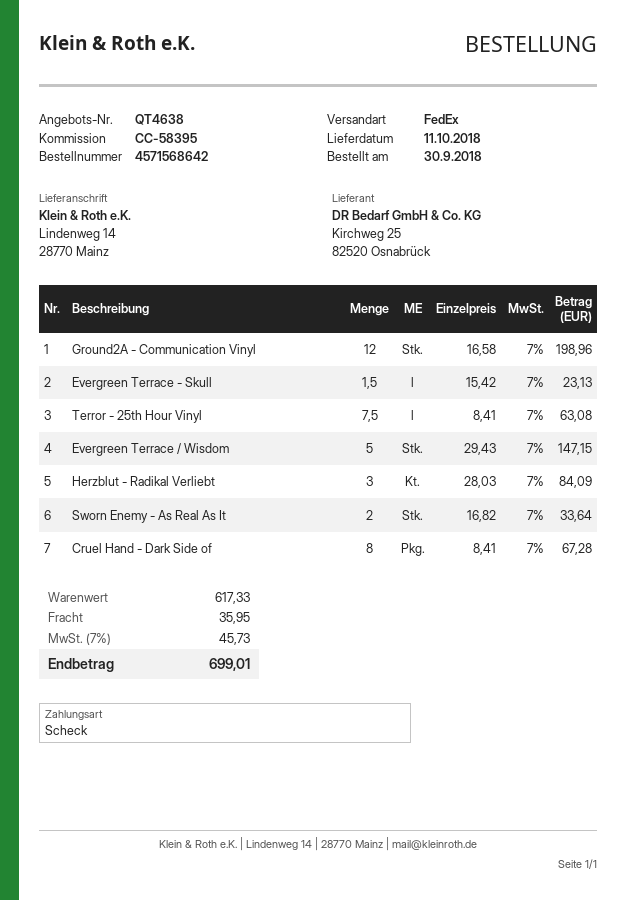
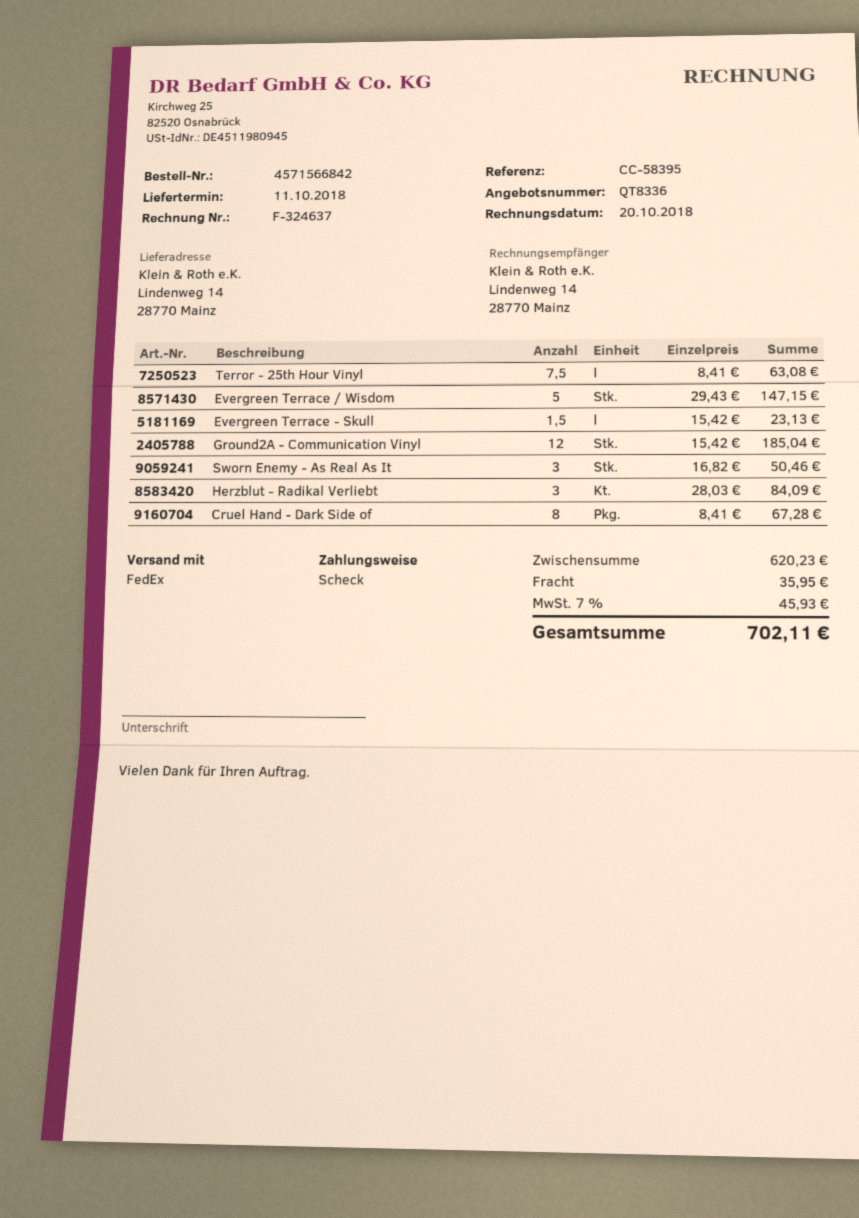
quote number: QT4638 -> QT8336
order number: 4571568642 -> 4571566842
Ground2A - Communication Vinyl: 12 x 16.58 = 198.96 -> 12 x 15.42 = 185.04
Sworn Enemy - As Real As It: 2 x 16.82 = 33.64 -> 3 x 16.82 = 50.46
subtotal: 617.33 -> 620.23
tax: 7% = 45.73 -> 7% = 45.93
total: 699.01 -> 702.11

